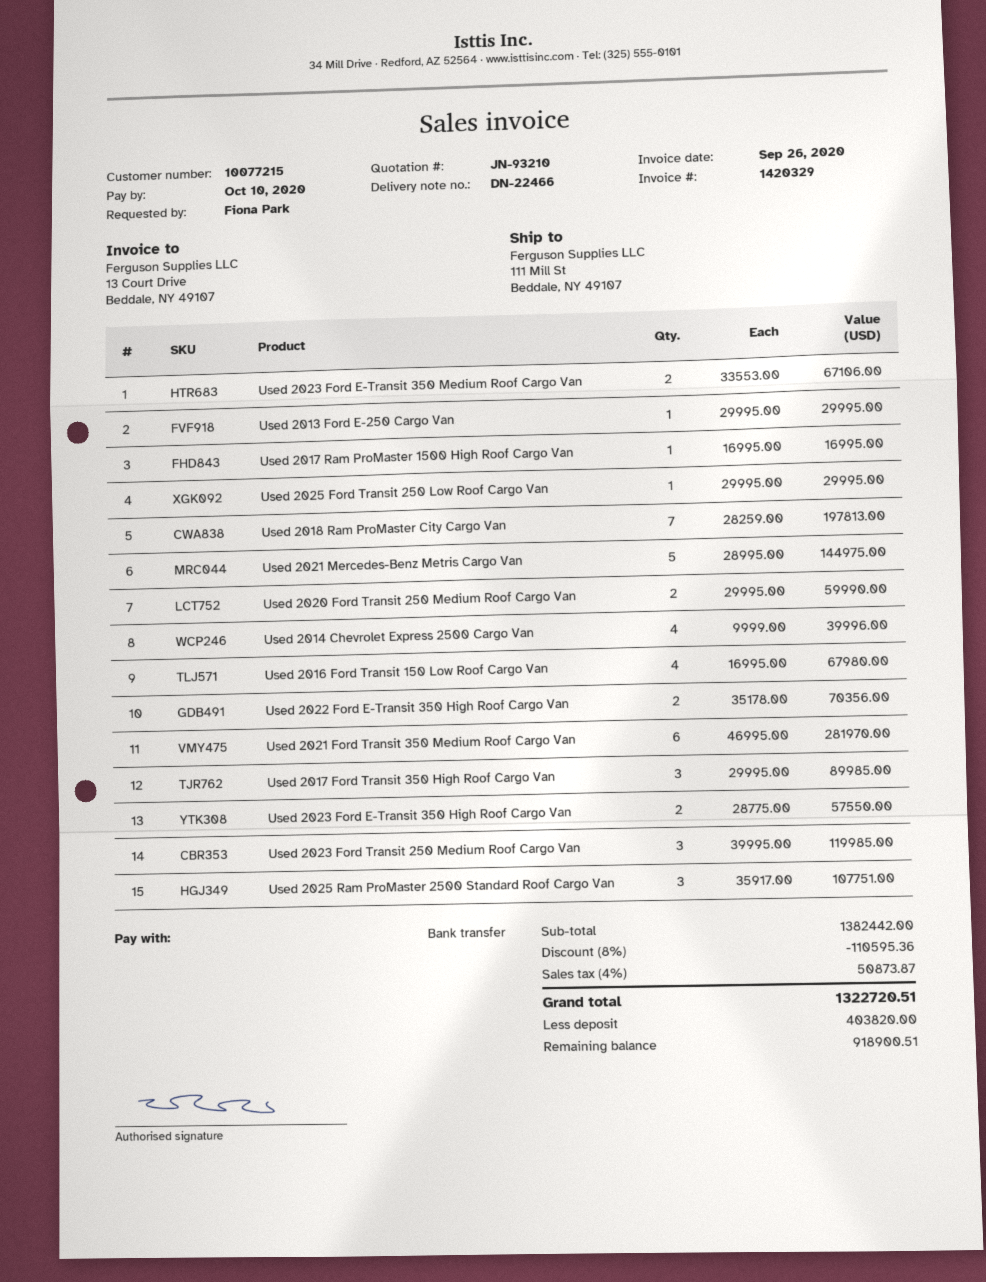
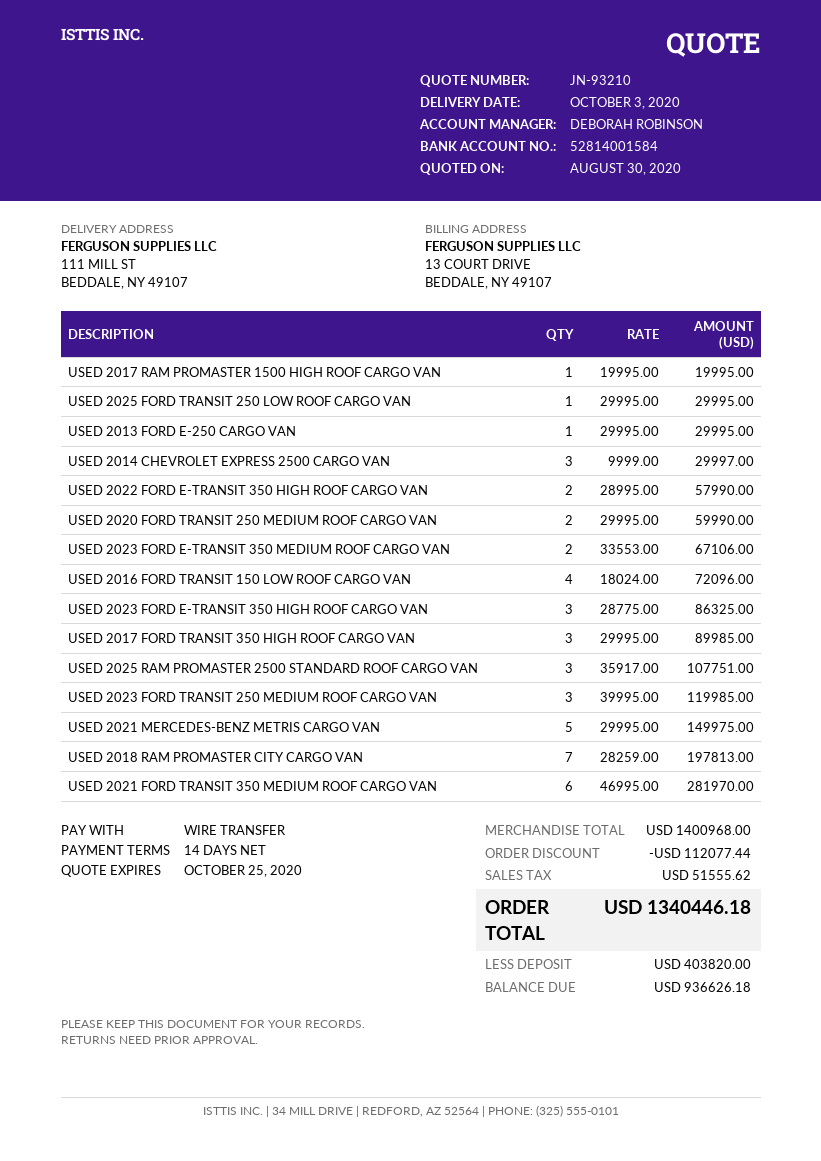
Used 2017 Ram ProMaster 1500 High Roof Cargo Van: 1 x 16995.00 = 16995.00 -> 1 x 19995.00 = 19995.00
Used 2021 Mercedes-Benz Metris Cargo Van: 5 x 28995.00 = 144975.00 -> 5 x 29995.00 = 149975.00
Used 2014 Chevrolet Express 2500 Cargo Van: 4 x 9999.00 = 39996.00 -> 3 x 9999.00 = 29997.00
Used 2016 Ford Transit 150 Low Roof Cargo Van: 4 x 16995.00 = 67980.00 -> 4 x 18024.00 = 72096.00
Used 2022 Ford E-Transit 350 High Roof Cargo Van: 2 x 35178.00 = 70356.00 -> 2 x 28995.00 = 57990.00
Used 2023 Ford E-Transit 350 High Roof Cargo Van: 2 x 28775.00 = 57550.00 -> 3 x 28775.00 = 86325.00
subtotal: 1382442.00 -> 1400968.00
discount: 110595.36 -> 112077.44
tax: 50873.87 -> 51555.62
total: 1322720.51 -> 1340446.18
balance: 918900.51 -> 936626.18

